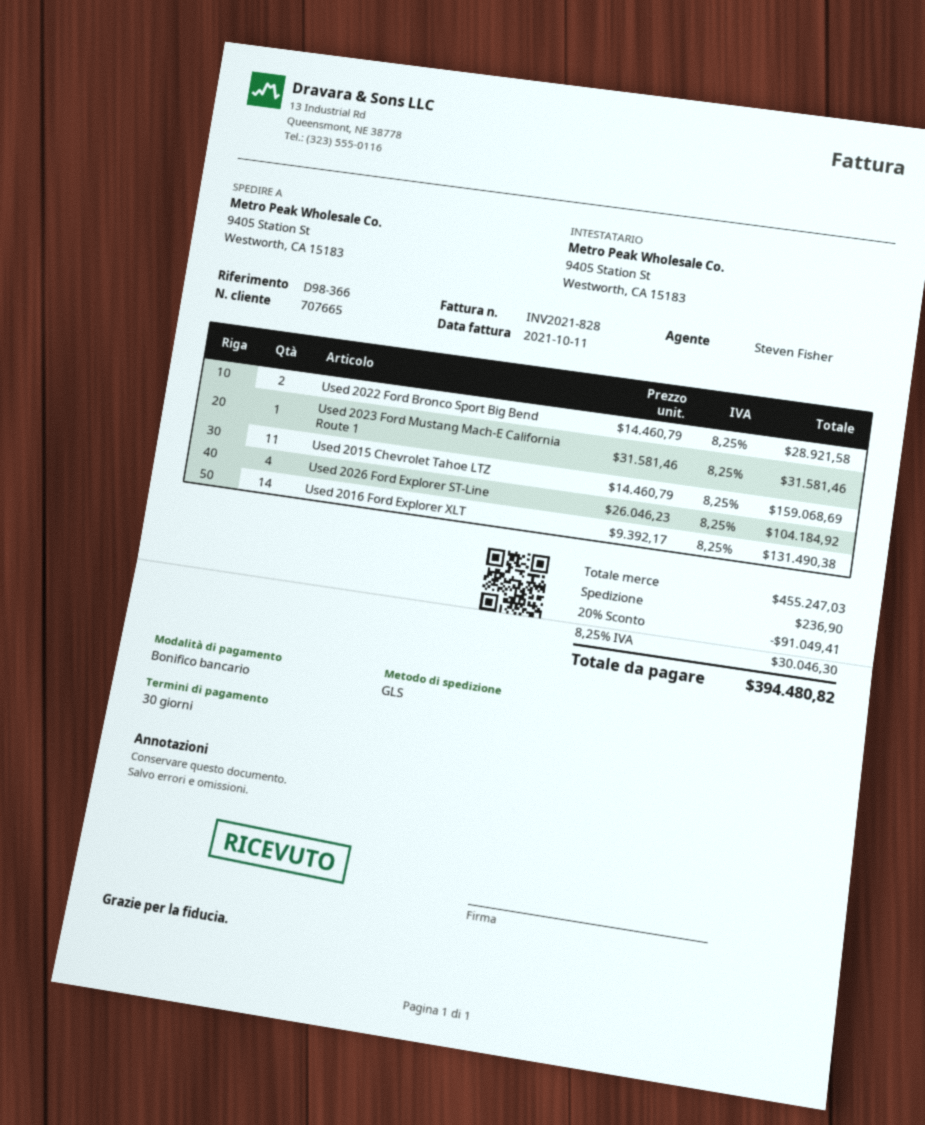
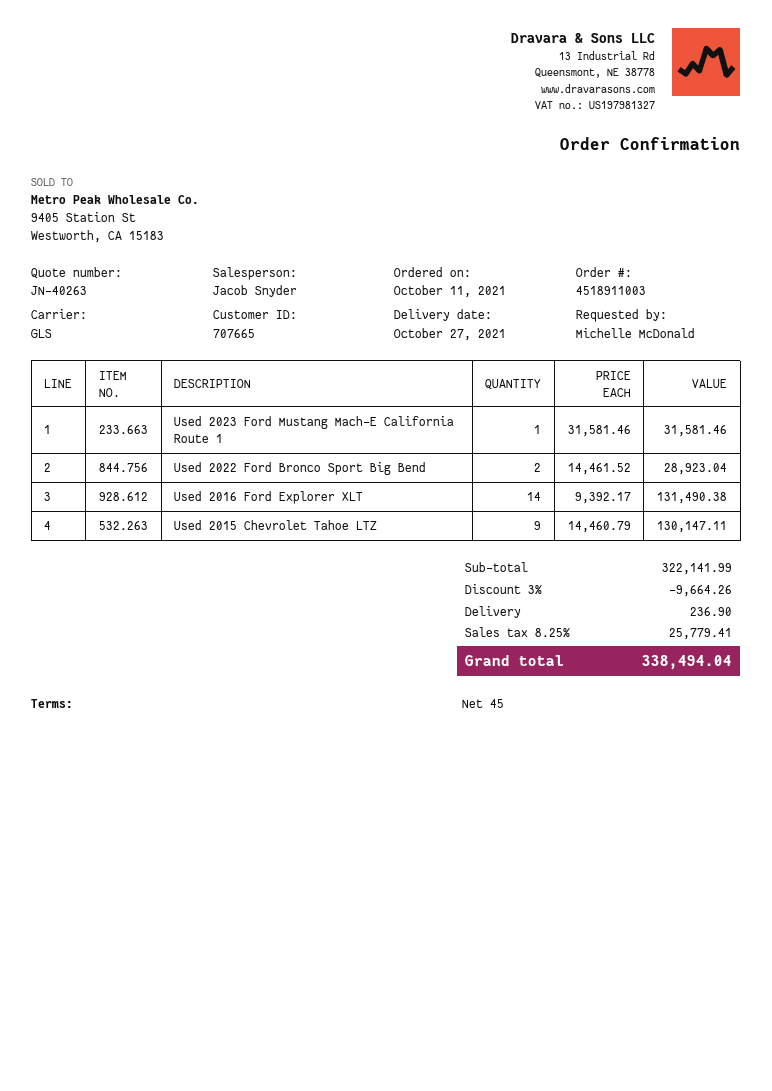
payment terms: 30 days -> 45 days
sales rep: Steven Fisher -> Jacob Snyder
Used 2022 Ford Bronco Sport Big Bend: 2 x 14460.79 = 28921.58 -> 2 x 14461.52 = 28923.04
Used 2015 Chevrolet Tahoe LTZ: 11 x 14460.79 = 159068.69 -> 9 x 14460.79 = 130147.11
Used 2026 Ford Explorer ST-Line: 4 x 26046.23 = 104184.92 -> none
subtotal: 455247.03 -> 322141.99
discount: 20% = 91049.41 -> 3% = 9664.26
tax: 8.25% = 30046.30 -> 8.25% = 25779.41
total: 394480.82 -> 338494.04

